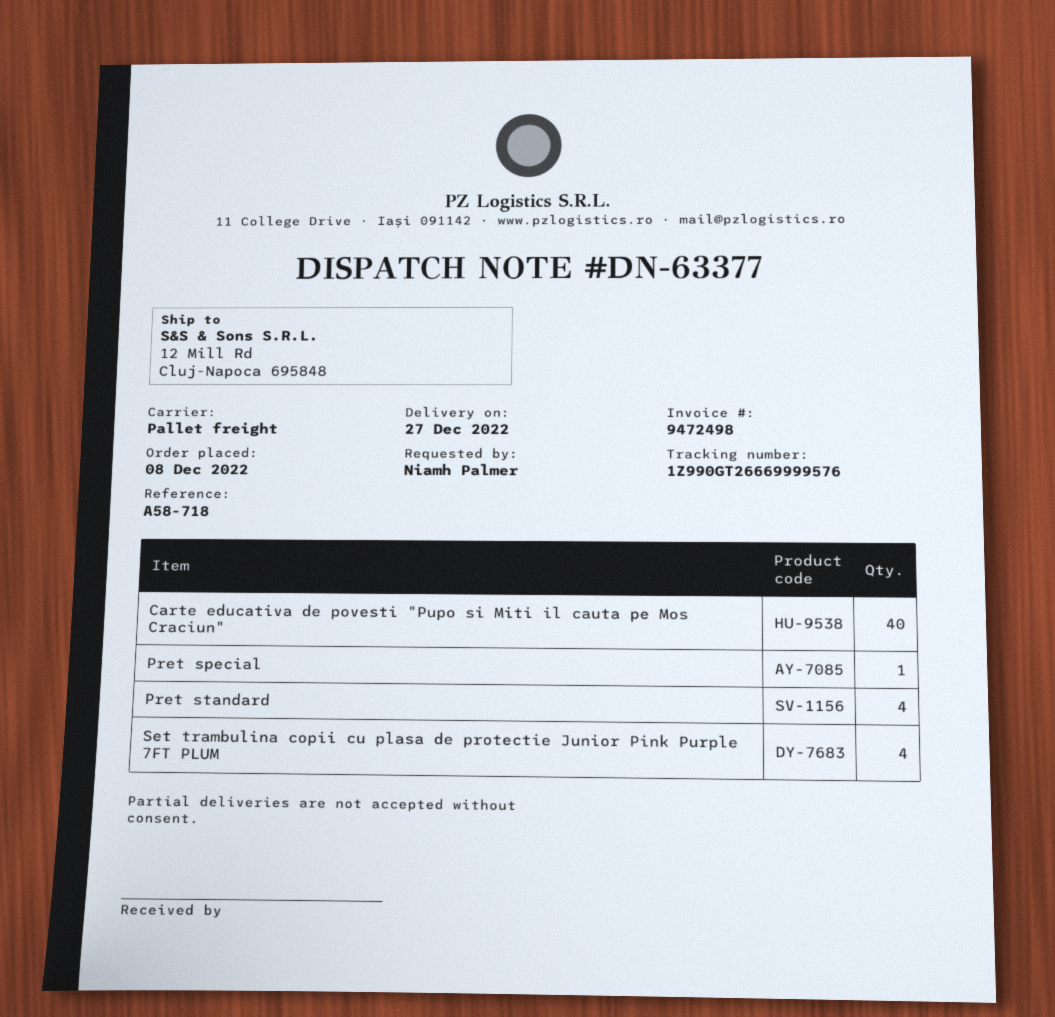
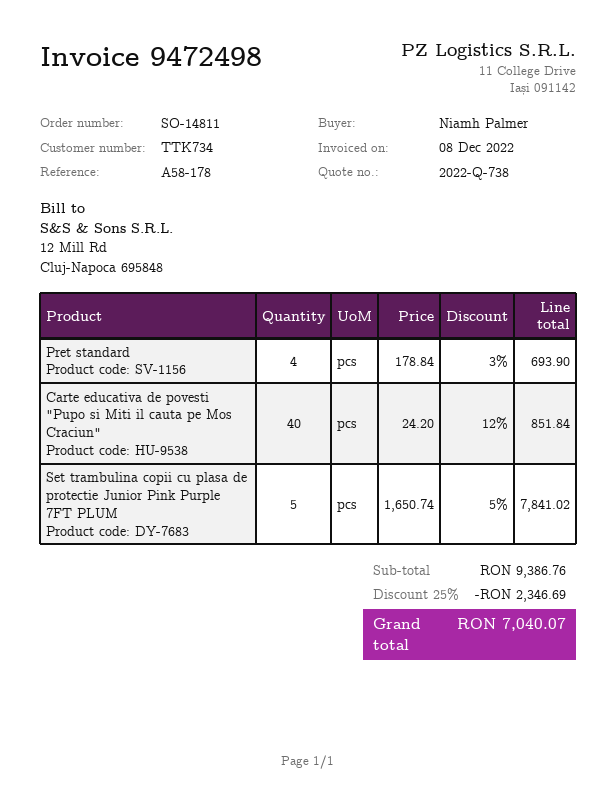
reference: A58-718 -> A58-178
Pret special: 1 -> none
Set trambulina copii cu plasa de protectie Junior Pink Purple 7FT PLUM: 4 -> 5

